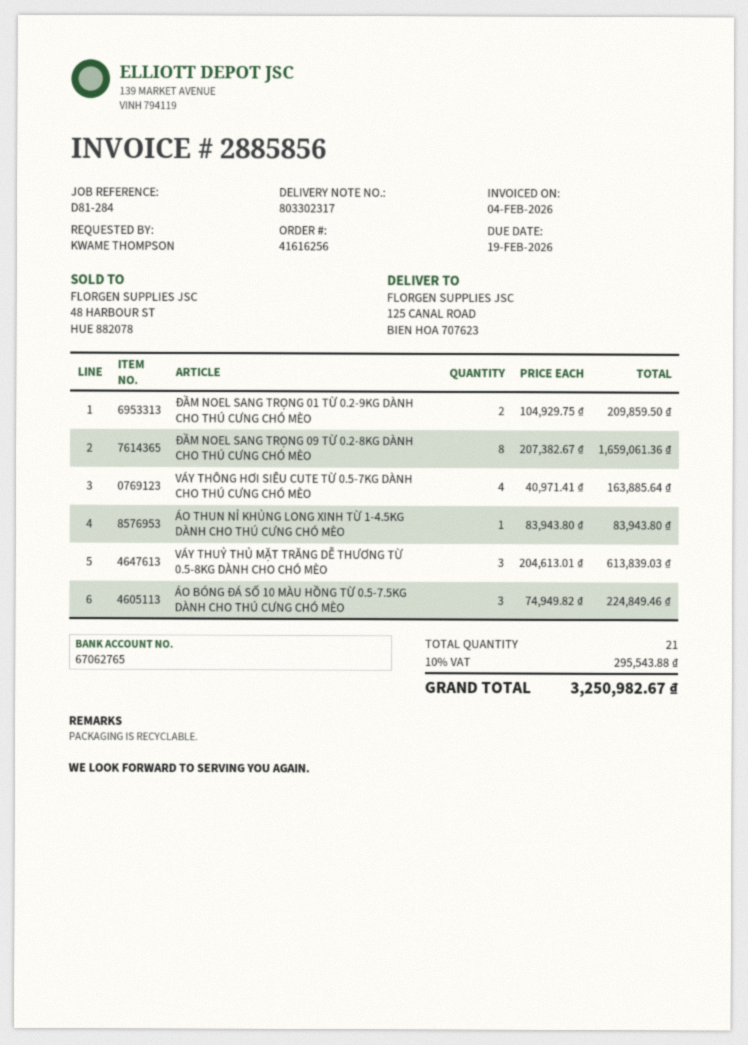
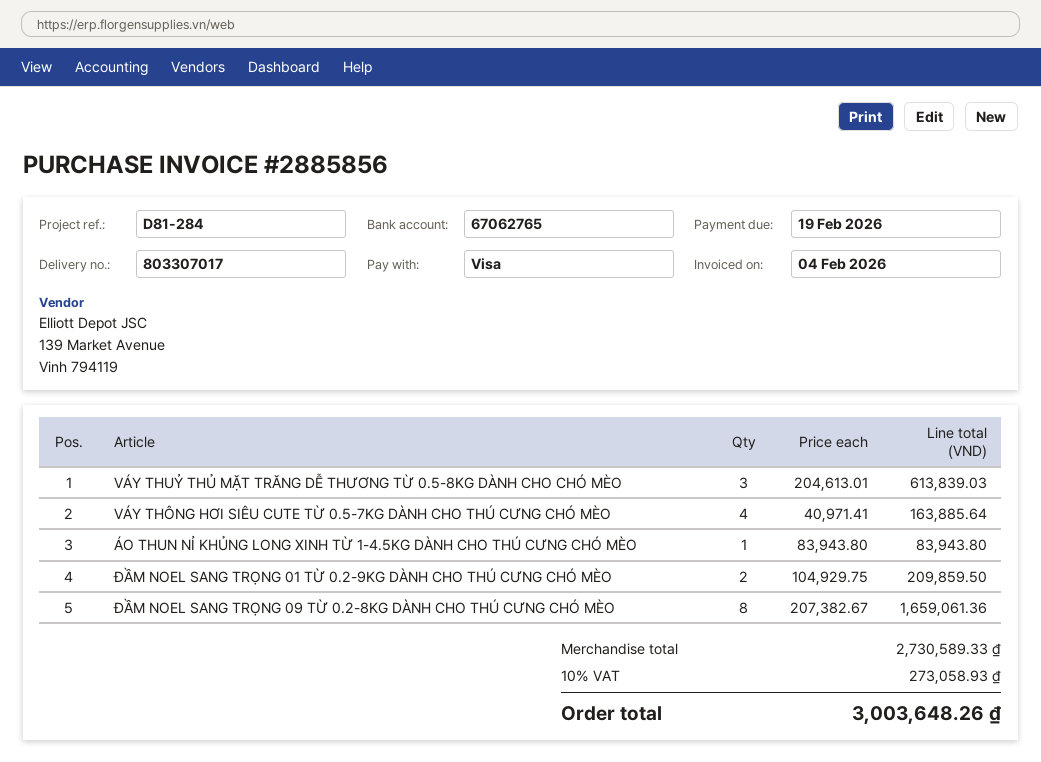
delivery note number: 803302317 -> 803307017
ÁO BÓNG ĐÁ SỐ 10 MÀU HỒNG TỪ 0.5-7.5KG DÀNH CHO THÚ CƯNG CHÓ MÈO: 3 x 74949.82 = 224849.46 -> none
tax: 10% = 295543.88 -> 10% = 273058.93
total: 3250982.67 -> 3003648.26

